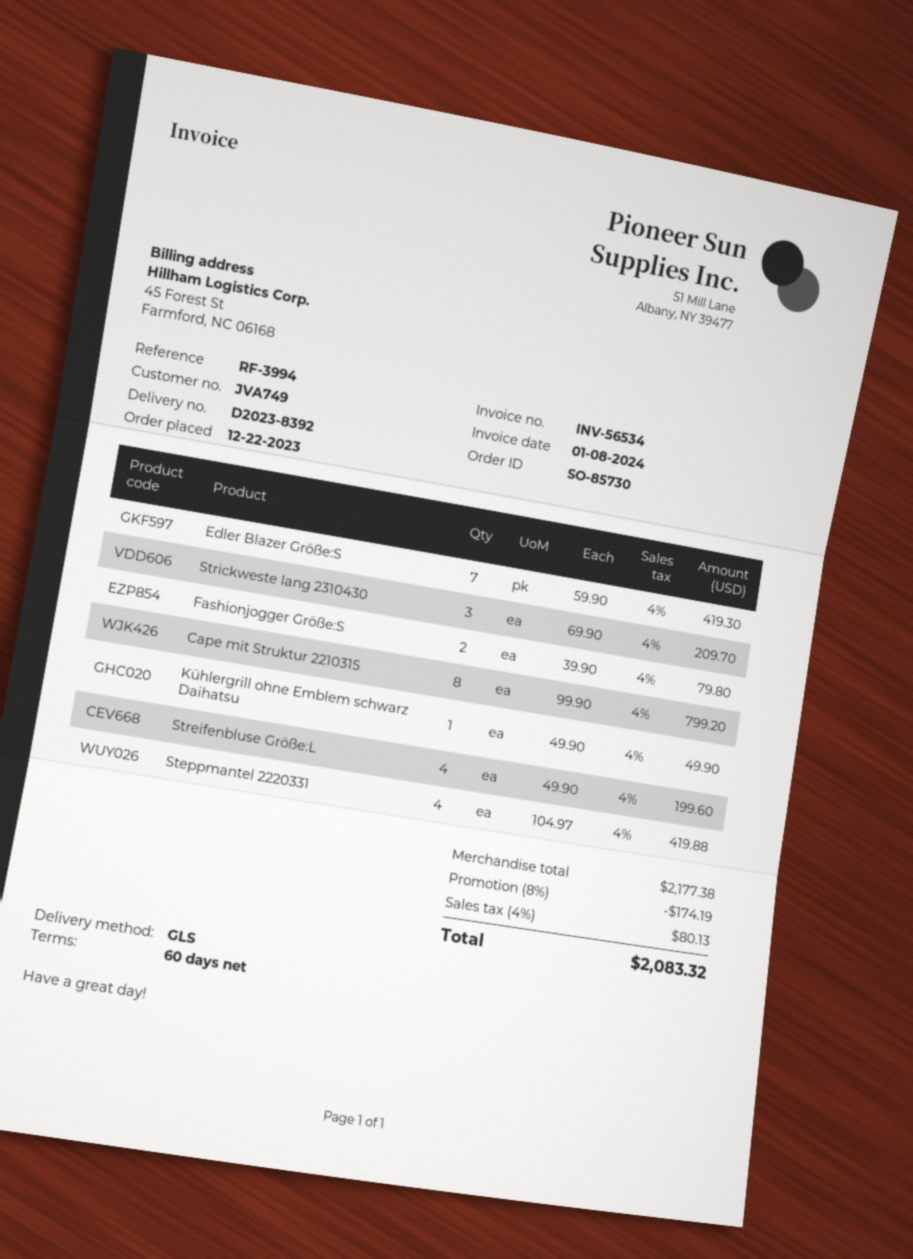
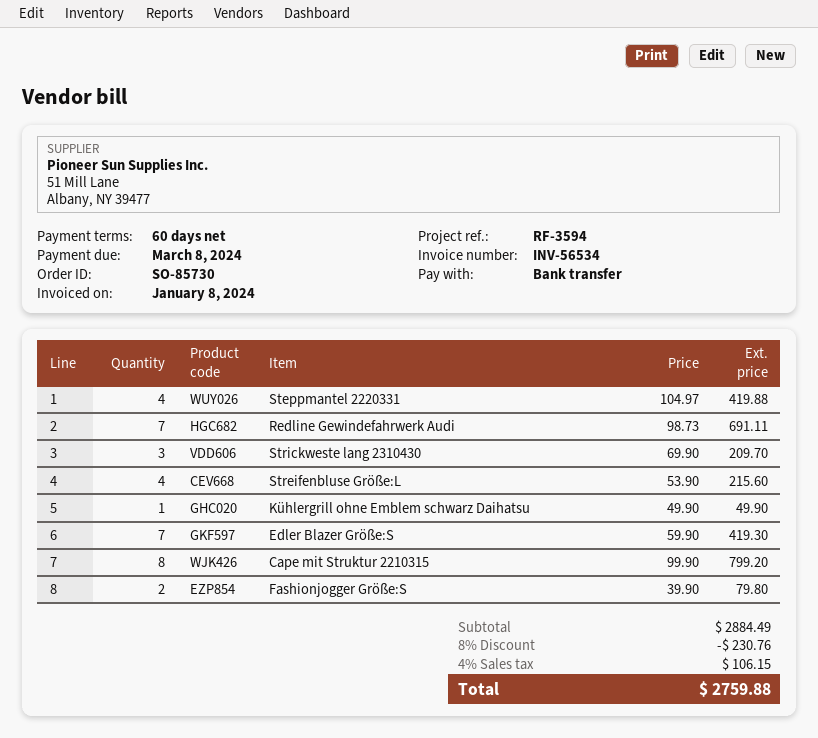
reference: RF-3994 -> RF-3594
Streifenbluse Größe:L: 4 x 49.90 = 199.60 -> 4 x 53.90 = 215.60
Redline Gewindefahrwerk Audi: none -> 7 x 98.73 = 691.11
subtotal: 2177.38 -> 2884.49
discount: 8% = 174.19 -> 8% = 230.76
tax: 4% = 80.13 -> 4% = 106.15
total: 2083.32 -> 2759.88

